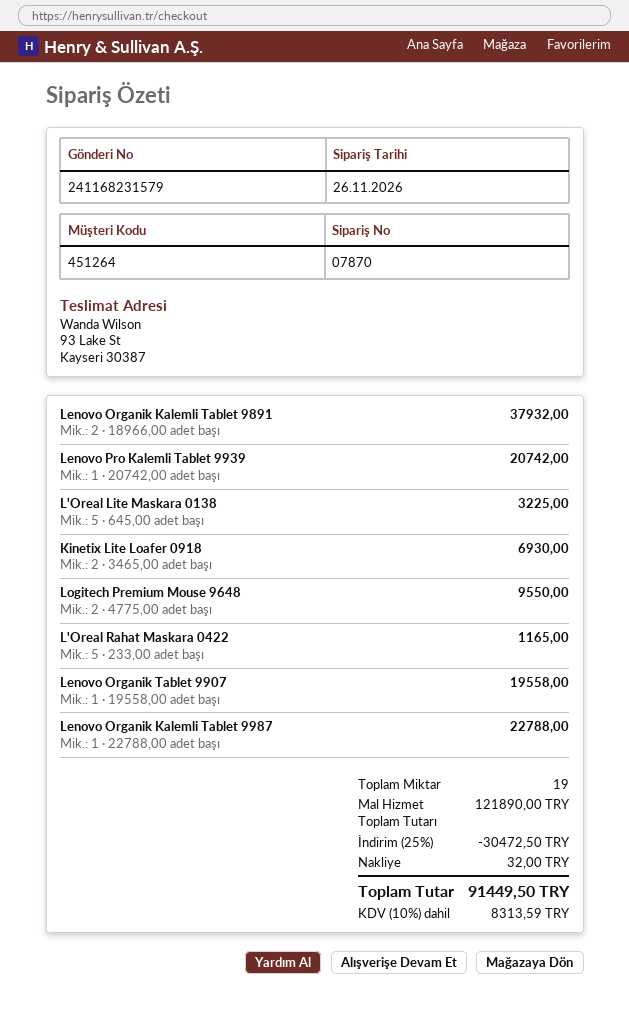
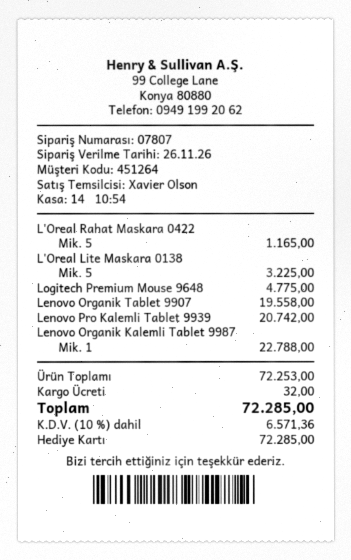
order number: 07870 -> 07807
Lenovo Organik Kalemli Tablet 9891: 2 for 37932.00 -> none
Kinetix Lite Loafer 0918: 2 for 6930.00 -> none
Logitech Premium Mouse 9648: 2 for 9550.00 -> 1 for 4775.00
subtotal: 121890.00 -> 72253.00
discount: 25% = 30472.50 -> none
tax: 10% = 8313.59 -> 10% = 6571.36
total: 91449.50 -> 72285.00

